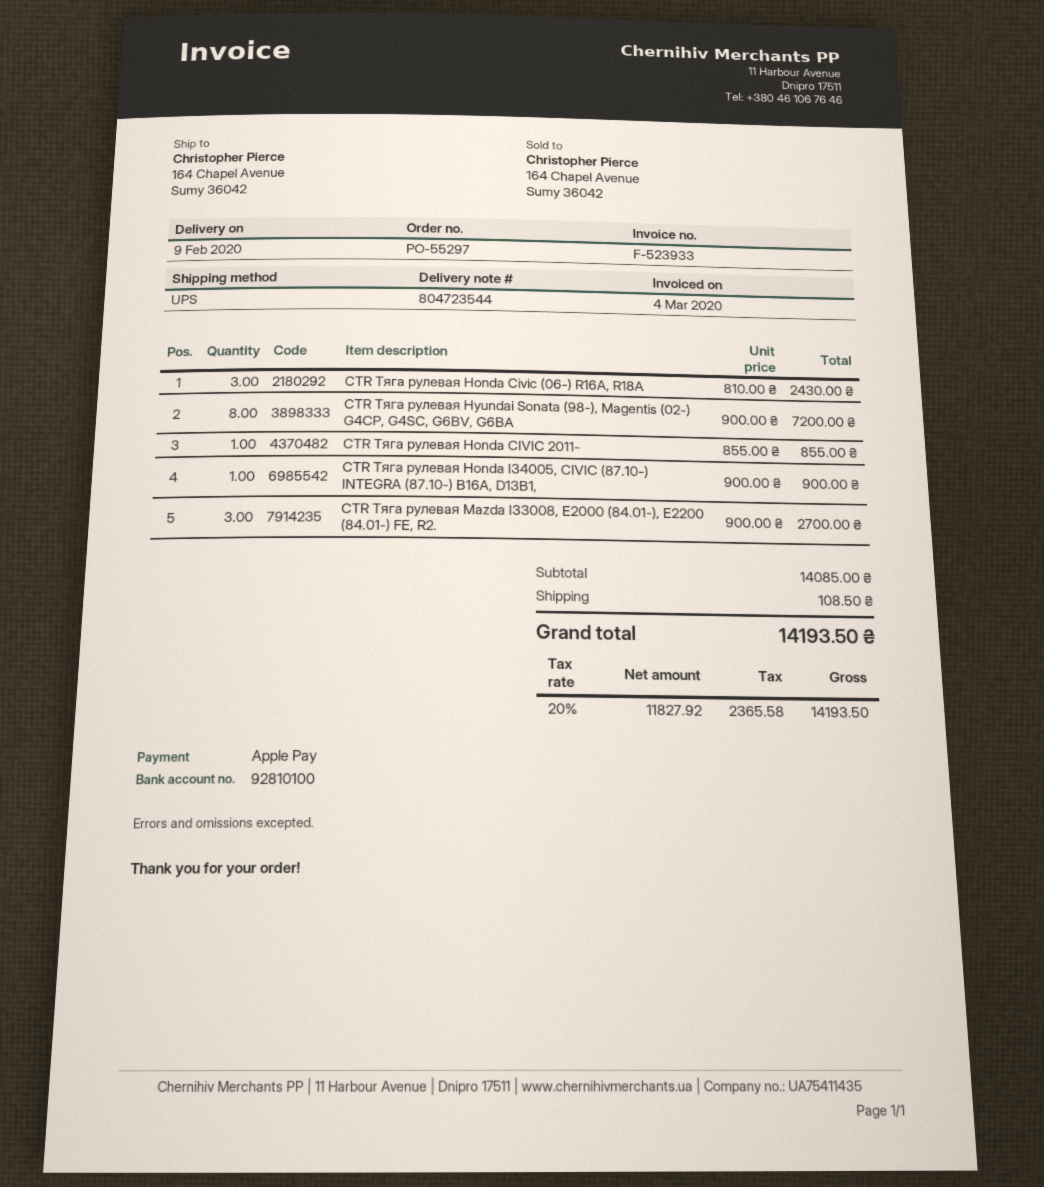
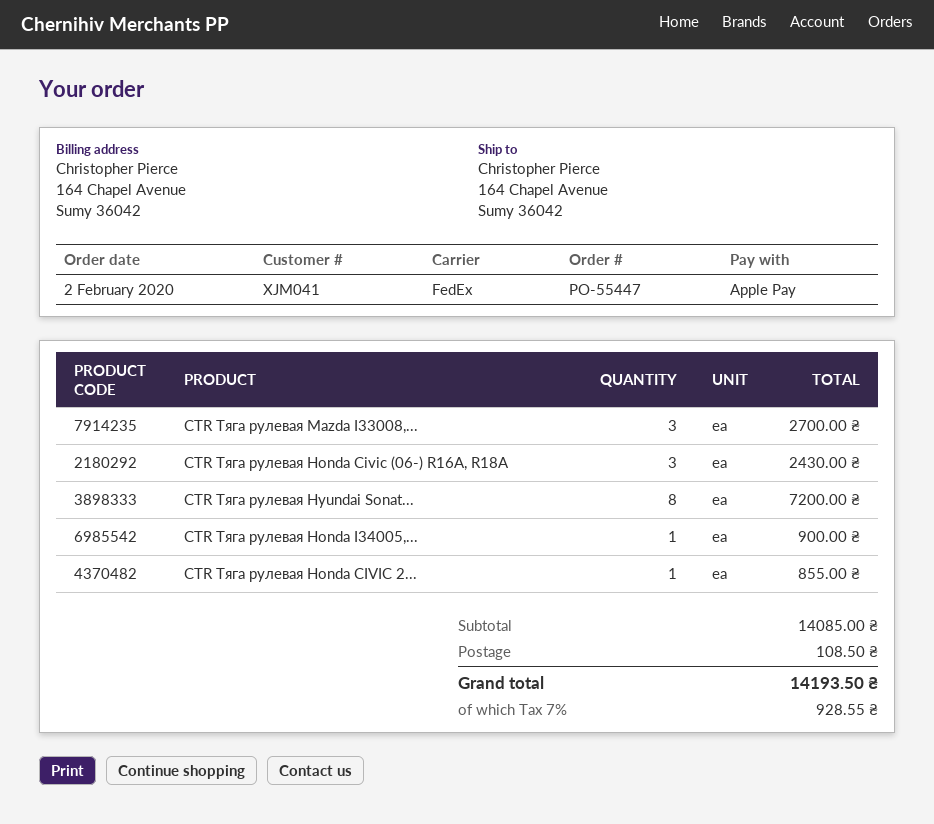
order number: PO-55297 -> PO-55447
shipping method: UPS -> FedEx
tax: 20% = 2365.58 -> 7% = 928.55

